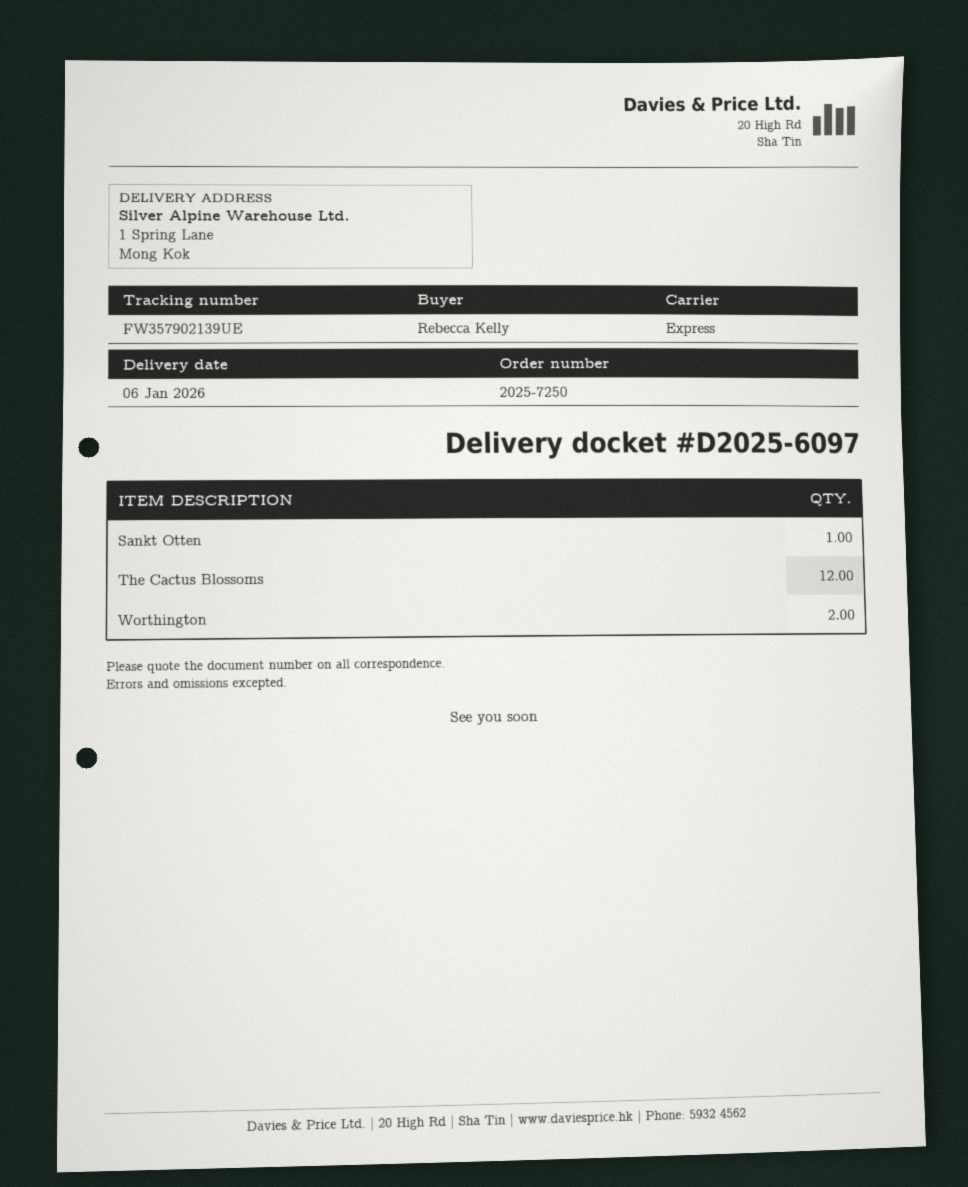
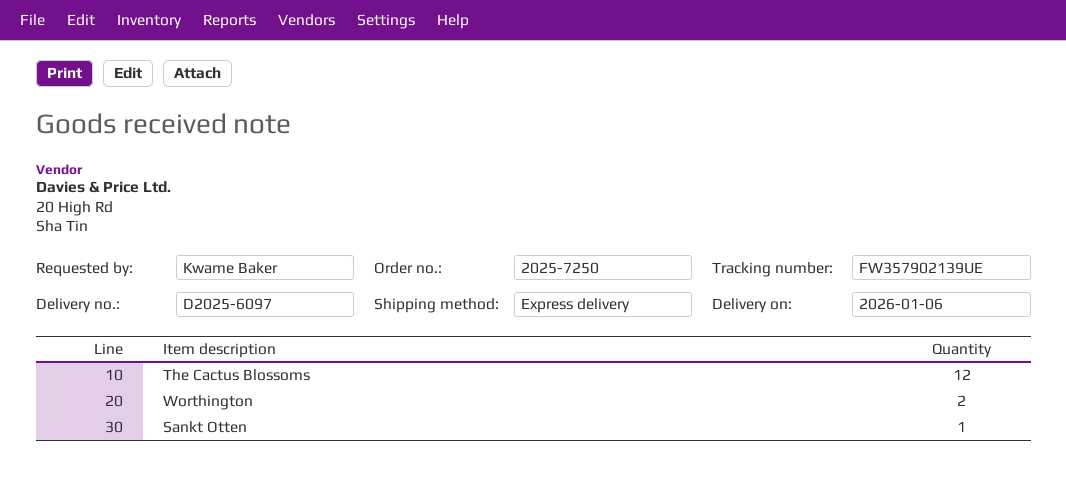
ordered by: Rebecca Kelly -> Kwame Baker

